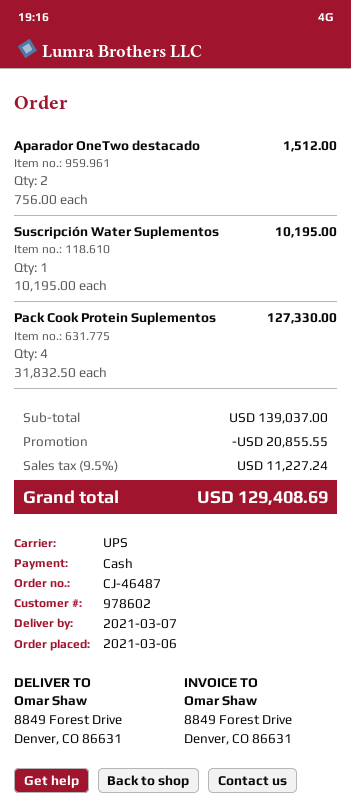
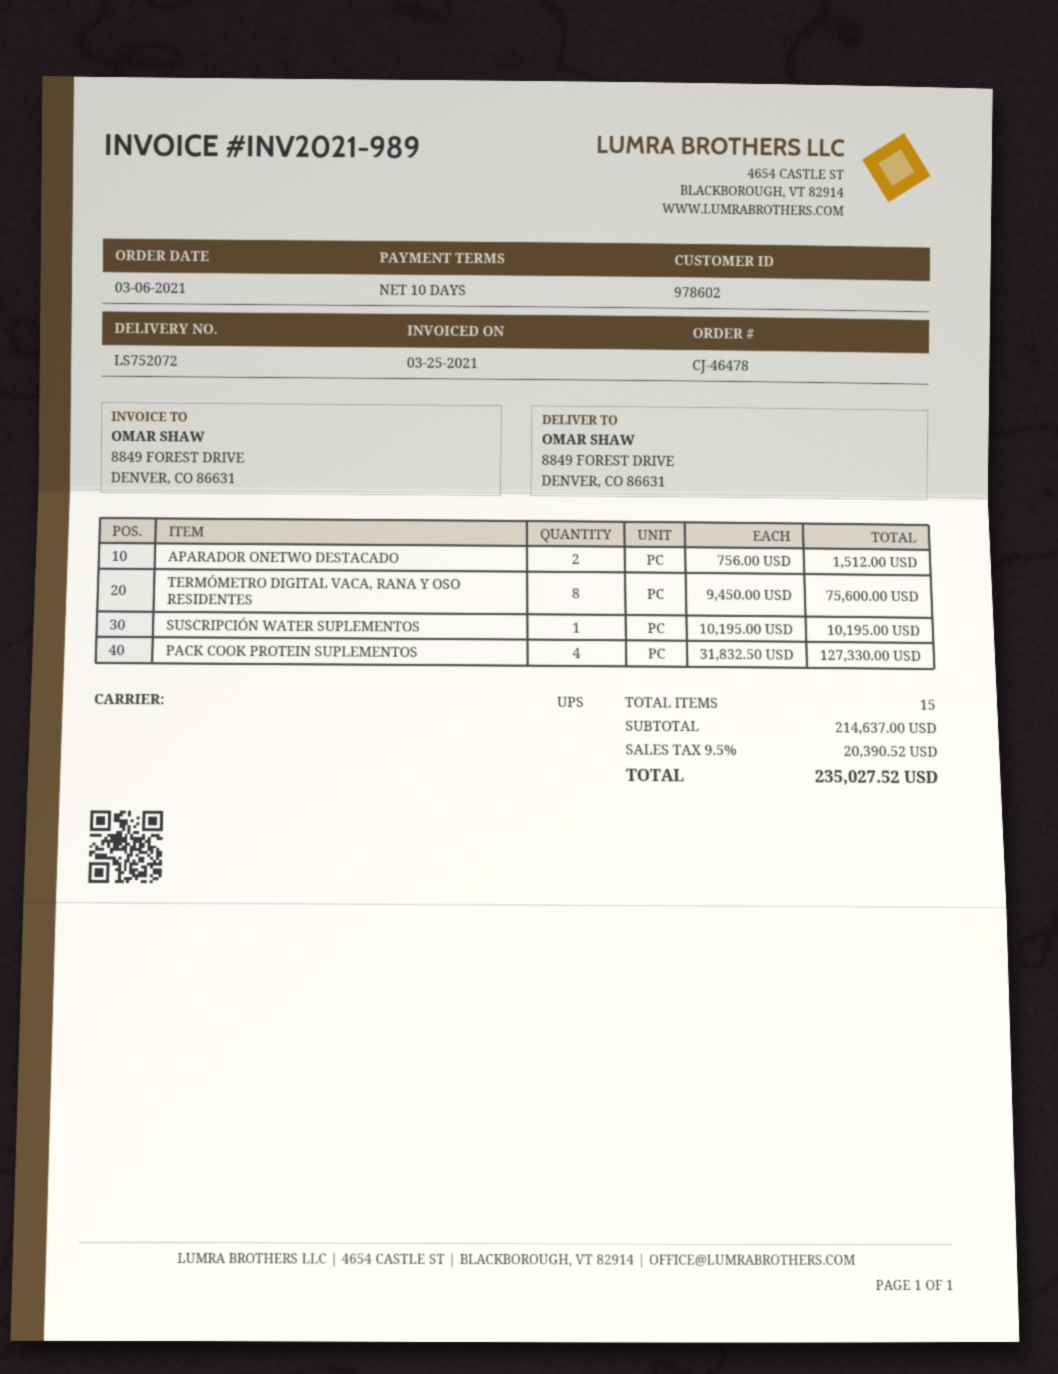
order number: CJ-46487 -> CJ-46478
TERMÓMETRO DIGITAL VACA, RANA Y OSO RESIDENTES: none -> 8 x 9450.00 = 75600.00
subtotal: 139037.00 -> 214637.00
discount: 20855.55 -> none
tax: 9.5% = 11227.24 -> 9.5% = 20390.52
total: 129408.69 -> 235027.52

